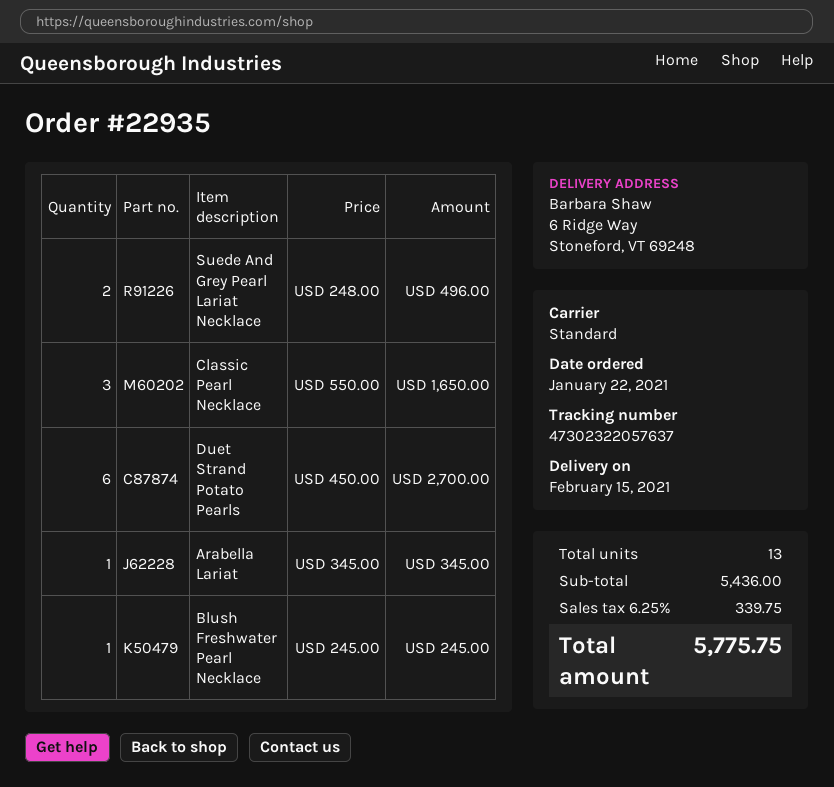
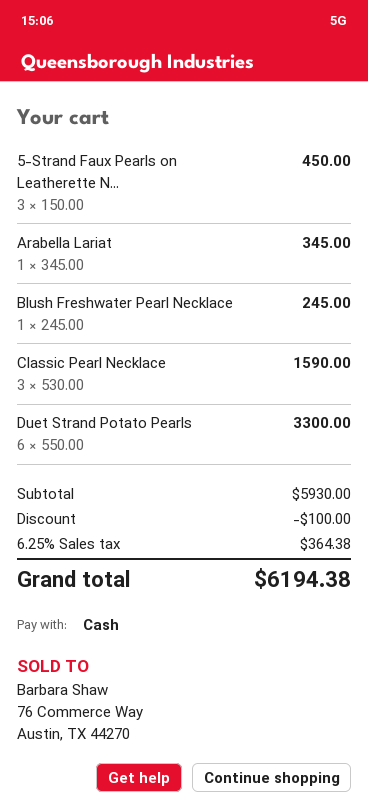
Suede And Grey Pearl Lariat Necklace: 2 x 248.00 = 496.00 -> none
Classic Pearl Necklace: 3 x 550.00 = 1650.00 -> 3 x 530.00 = 1590.00
Duet Strand Potato Pearls: 6 x 450.00 = 2700.00 -> 6 x 550.00 = 3300.00
5-Strand Faux Pearls on Leatherette N...: none -> 3 x 150.00 = 450.00
subtotal: 5436.00 -> 5930.00
discount: none -> 100.00
tax: 6.25% = 339.75 -> 6.25% = 364.38
total: 5775.75 -> 6194.38

